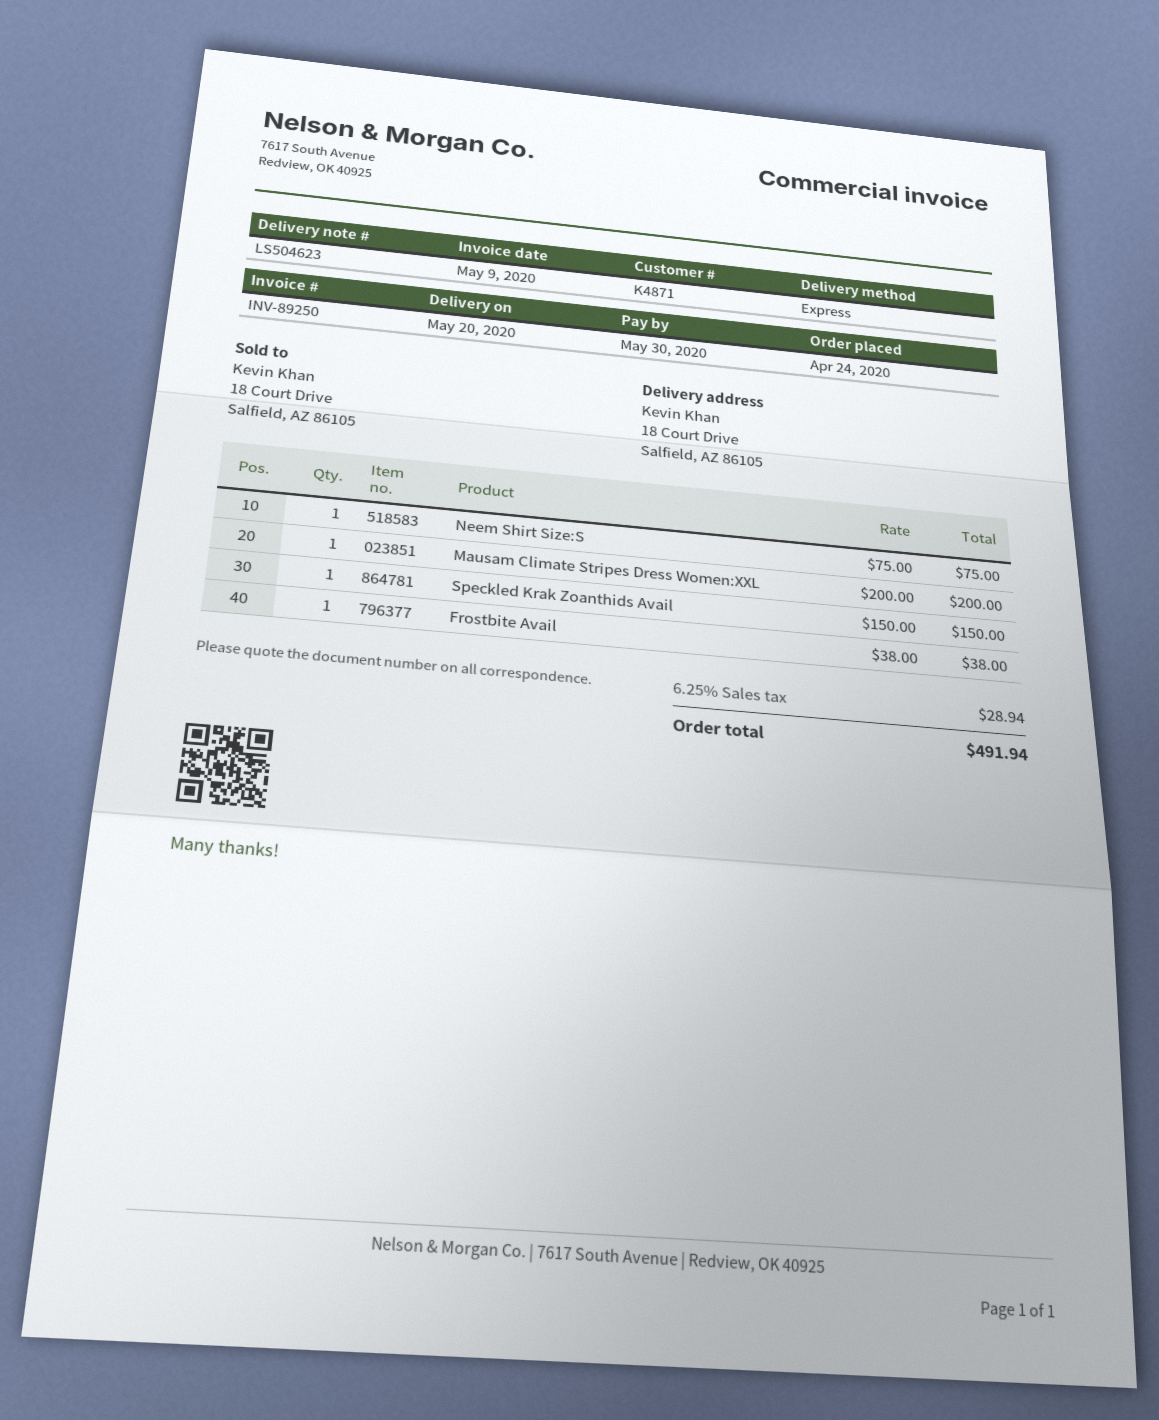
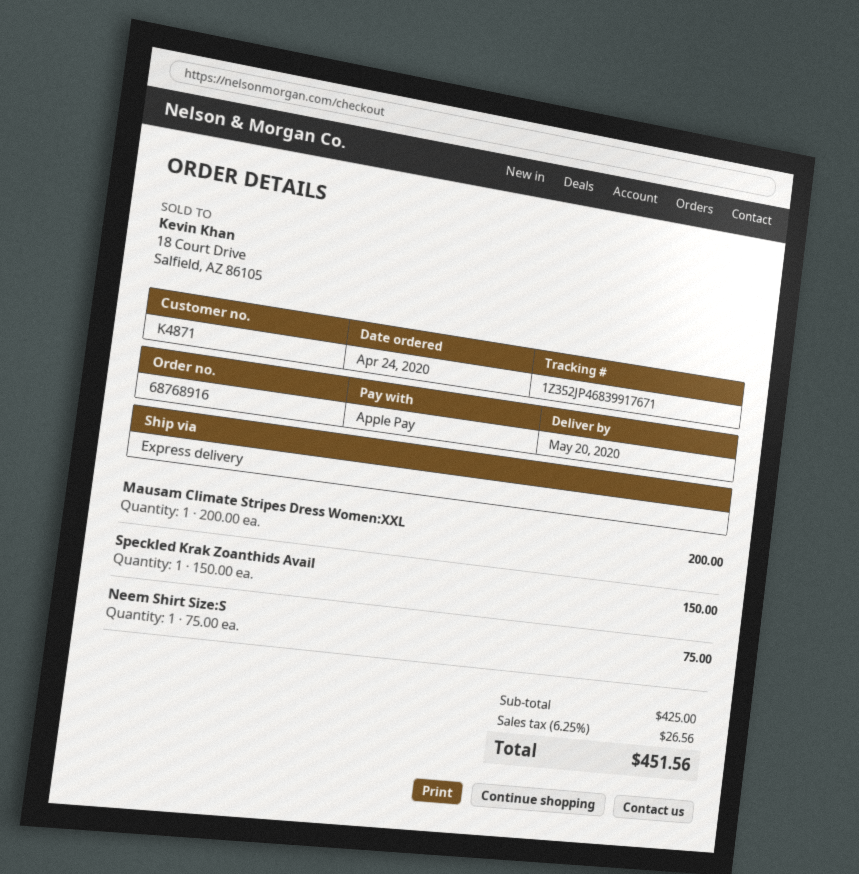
Frostbite Avail: 1 x 38.00 = 38.00 -> none
tax: 6.25% = 28.94 -> 6.25% = 26.56
total: 491.94 -> 451.56

